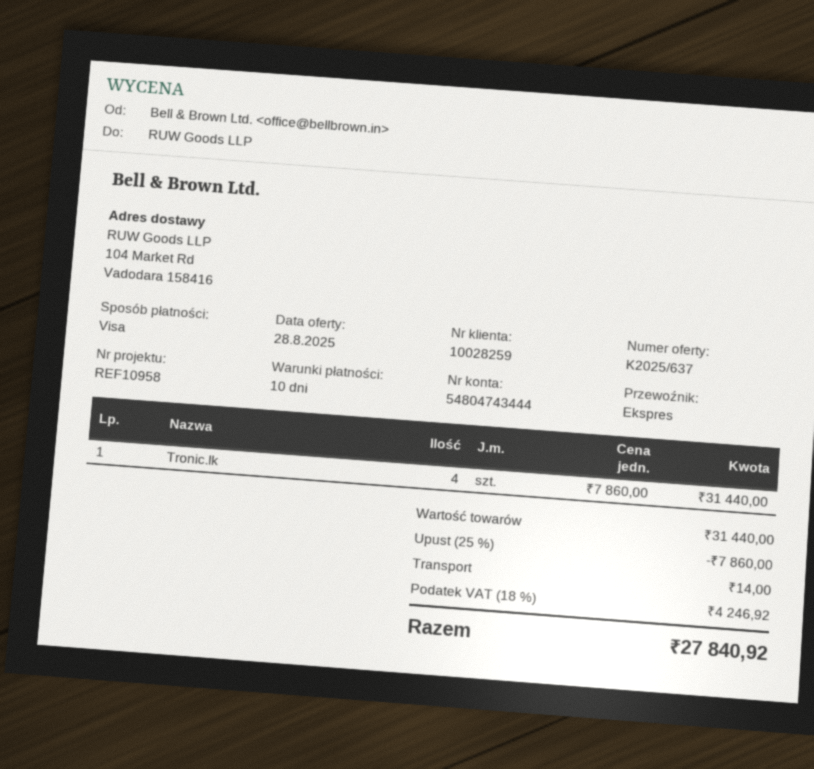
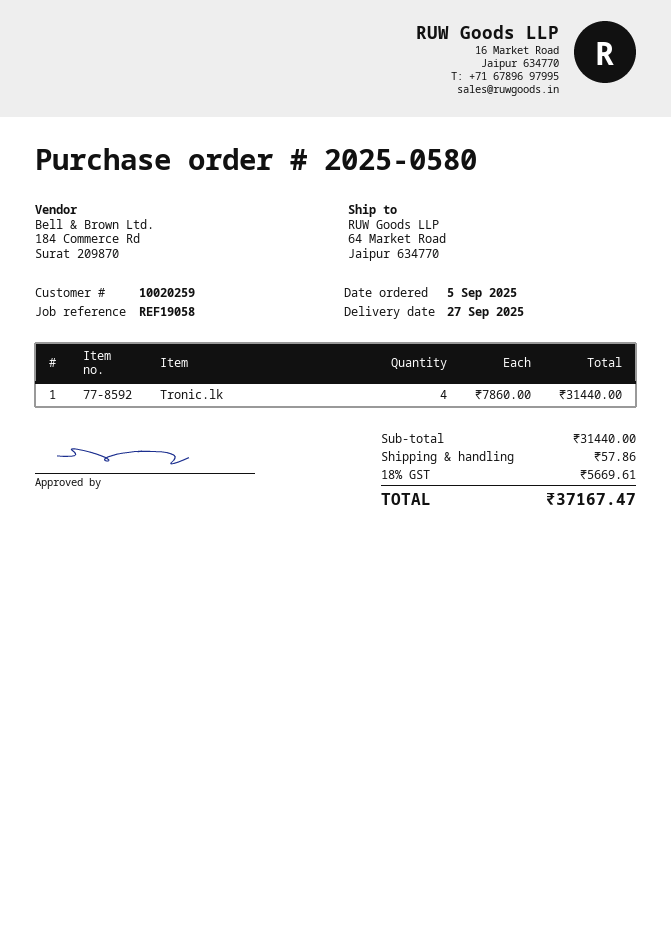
customer number: 10028259 -> 10020259
reference: REF10958 -> REF19058
ship to: 104 Market Rd, Vadodara 158416 -> 64 Market Road, Jaipur 634770
discount: 25% = 7860.00 -> none
shipping: 14.00 -> 57.86
tax: 18% = 4246.92 -> 18% = 5669.61
total: 27840.92 -> 37167.47

